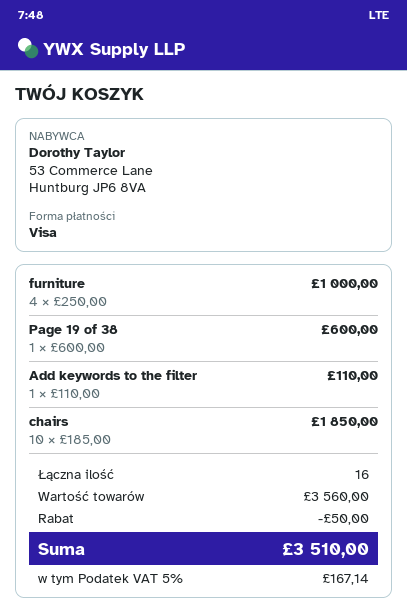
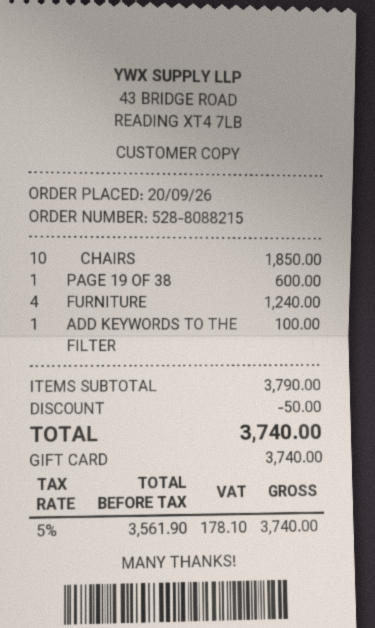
payment method: Visa -> gift card
furniture: 4 for 1000.00 -> 4 for 1240.00
Add keywords to the filter: 1 for 110.00 -> 1 for 100.00
subtotal: 3560.00 -> 3790.00
tax: 5% = 167.14 -> 5% = 178.10
total: 3510.00 -> 3740.00

